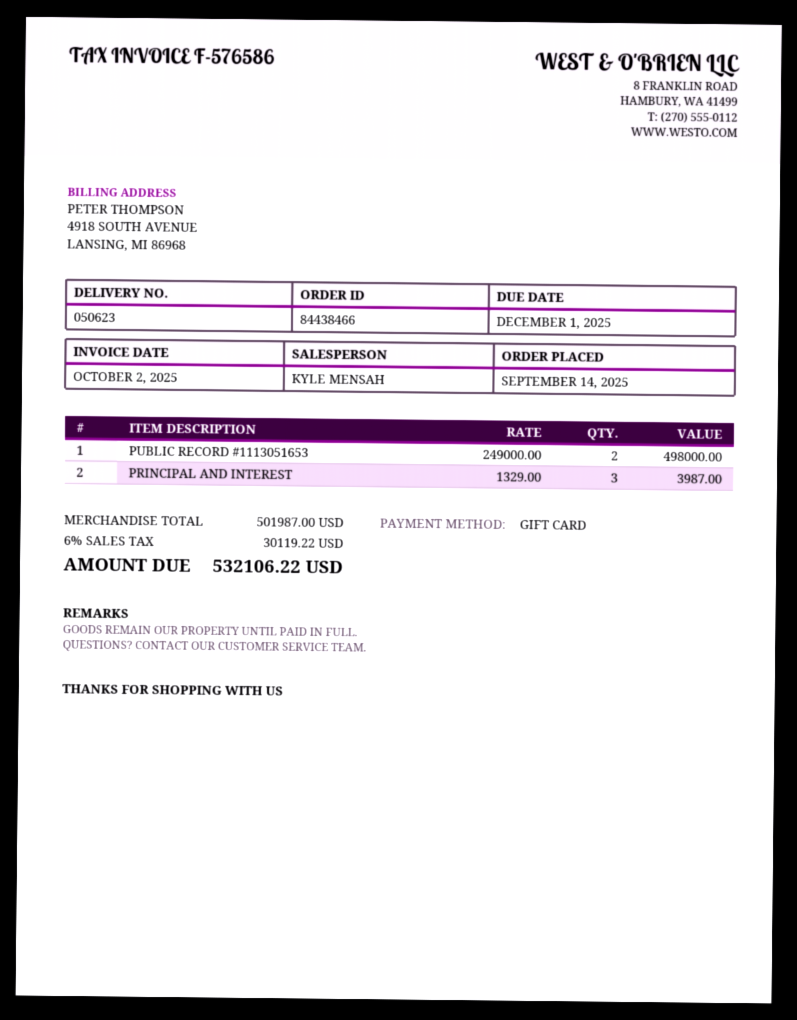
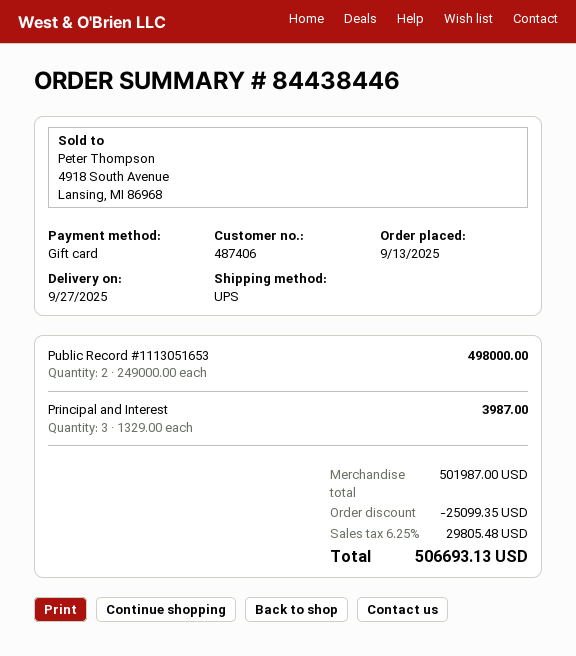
order number: 84438466 -> 84438446
order date: 2025-09-14 -> 2025-09-13
discount: none -> 25099.35
tax: 6% = 30119.22 -> 6.25% = 29805.48
total: 532106.22 -> 506693.13

